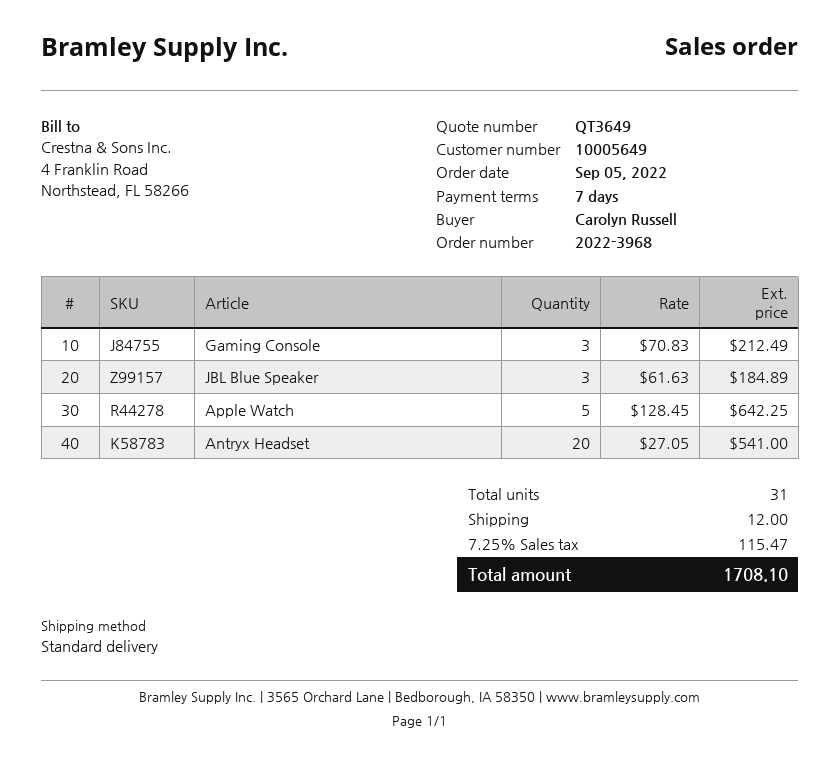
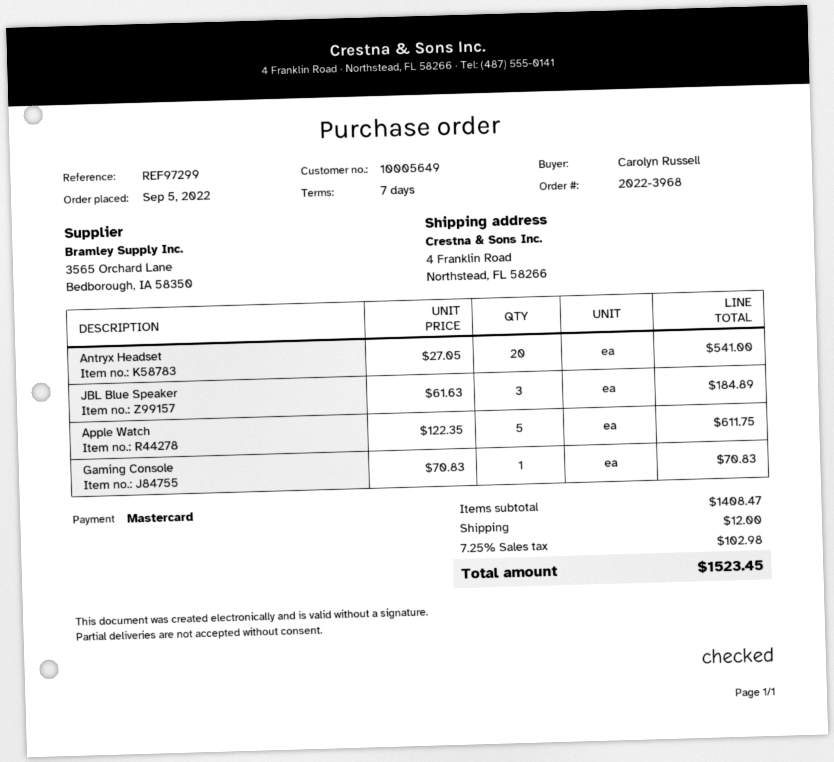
Gaming Console: 3 x 70.83 = 212.49 -> 1 x 70.83 = 70.83
Apple Watch: 5 x 128.45 = 642.25 -> 5 x 122.35 = 611.75
tax: 7.25% = 115.47 -> 7.25% = 102.98
total: 1708.10 -> 1523.45

